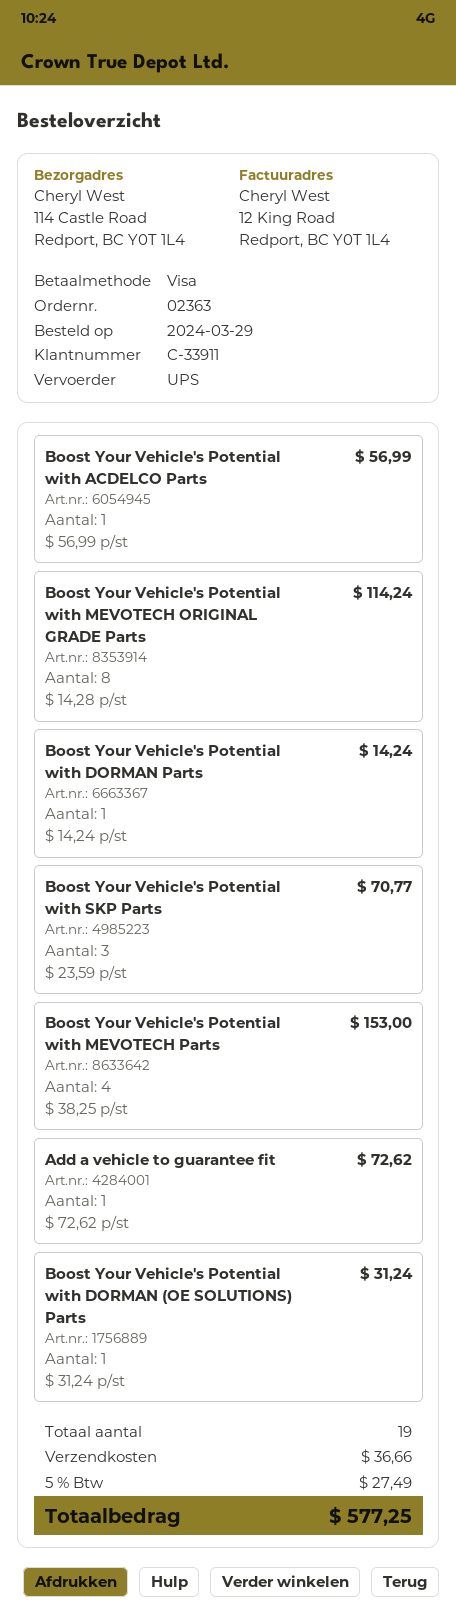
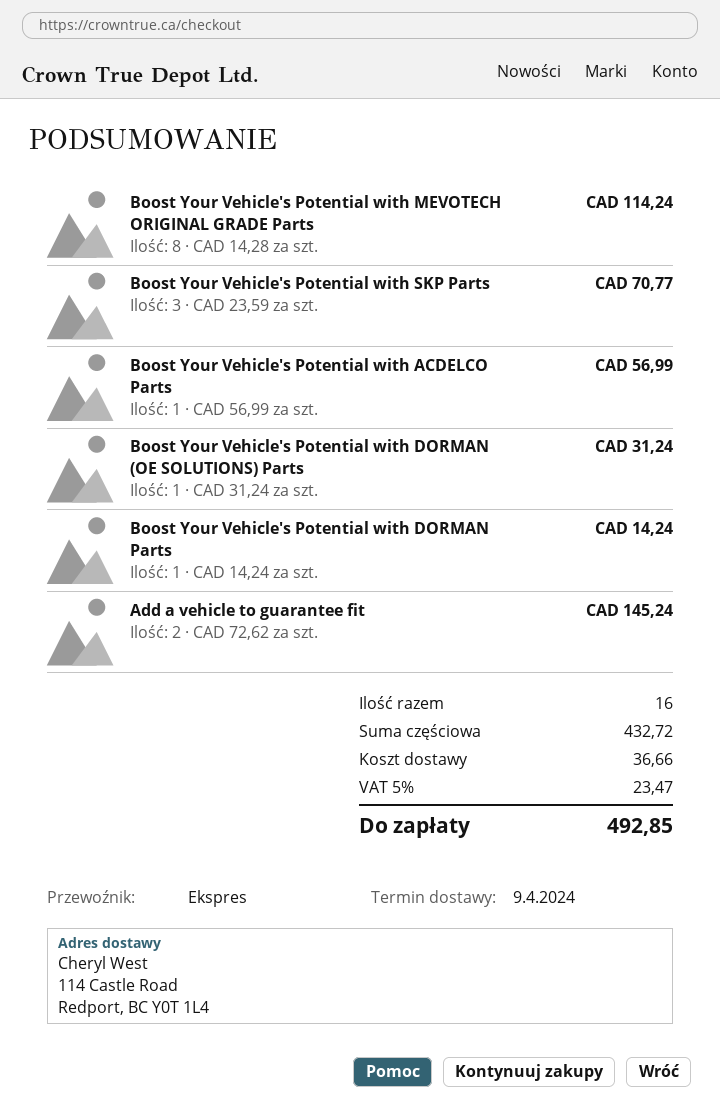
shipping method: UPS -> express
Boost Your Vehicle's Potential with MEVOTECH Parts: 4 x 38.25 = 153.00 -> none
Add a vehicle to guarantee fit: 1 x 72.62 = 72.62 -> 2 x 72.62 = 145.24
total quantity: 19 -> 16
tax: 5% = 27.49 -> 5% = 23.47
total: 577.25 -> 492.85

